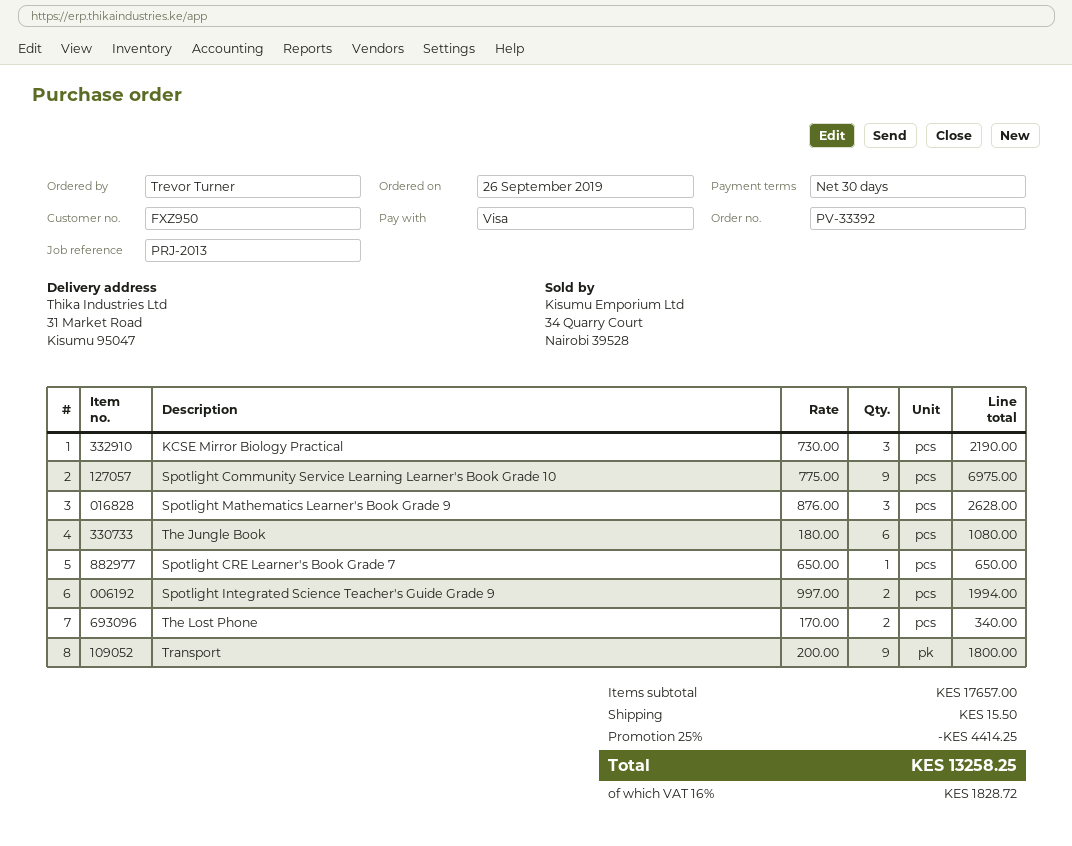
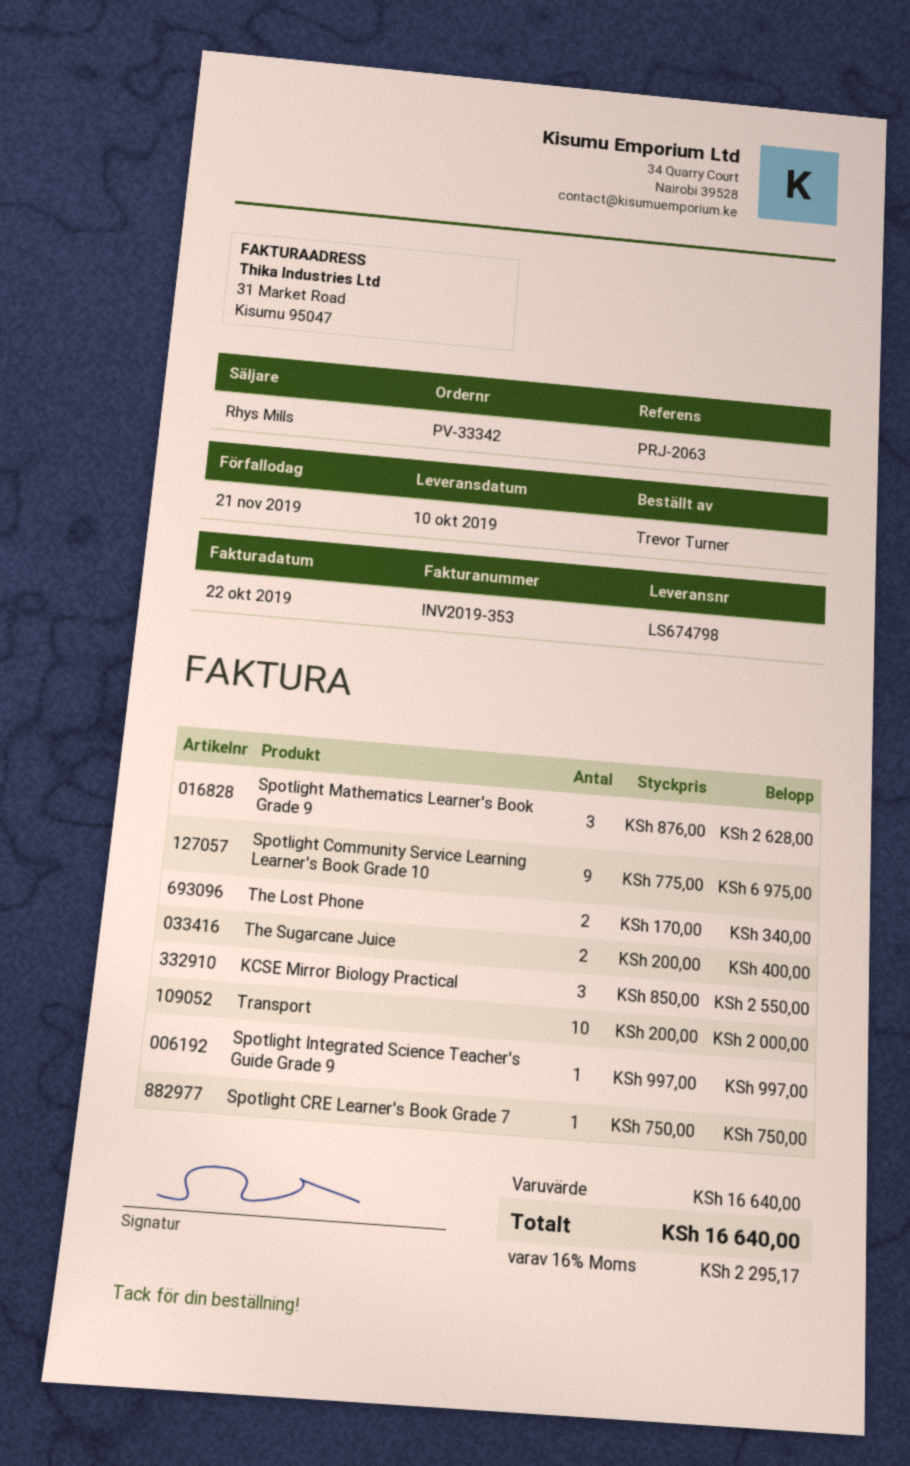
order number: PV-33392 -> PV-33342
reference: PRJ-2013 -> PRJ-2063
KCSE Mirror Biology Practical: 3 x 730.00 = 2190.00 -> 3 x 850.00 = 2550.00
The Jungle Book: 6 x 180.00 = 1080.00 -> none
Spotlight CRE Learner's Book Grade 7: 1 x 650.00 = 650.00 -> 1 x 750.00 = 750.00
Spotlight Integrated Science Teacher's Guide Grade 9: 2 x 997.00 = 1994.00 -> 1 x 997.00 = 997.00
Transport: 9 x 200.00 = 1800.00 -> 10 x 200.00 = 2000.00
The Sugarcane Juice: none -> 2 x 200.00 = 400.00
subtotal: 17657.00 -> 16640.00
discount: 25% = 4414.25 -> none
shipping: 15.50 -> none
tax: 16% = 1828.72 -> 16% = 2295.17
total: 13258.25 -> 16640.00

